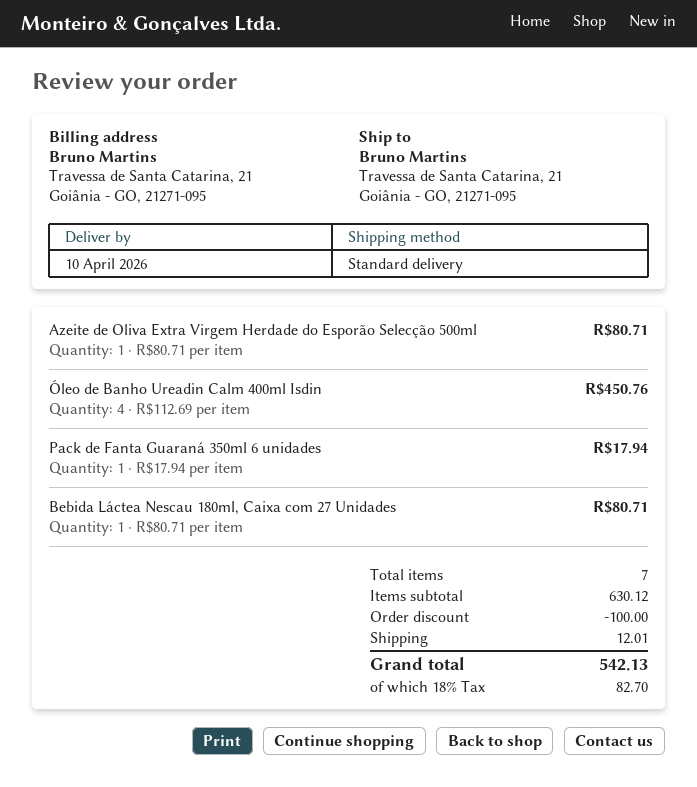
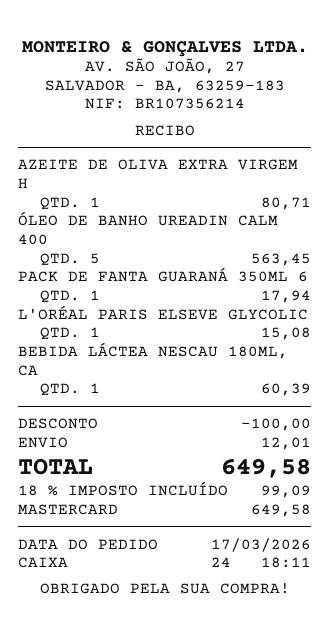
Óleo de Banho Ureadin Calm 400ml Isdin: 4 for 450.76 -> 5 for 563.45
Bebida Láctea Nescau 180ml, Caixa com 27 Unidades: 1 for 80.71 -> 1 for 60.39
L'ORÉAL PARIS ELSEVE GLYCOLIC: none -> 1 for 15.08
tax: 18% = 82.70 -> 18% = 99.09
total: 542.13 -> 649.58

